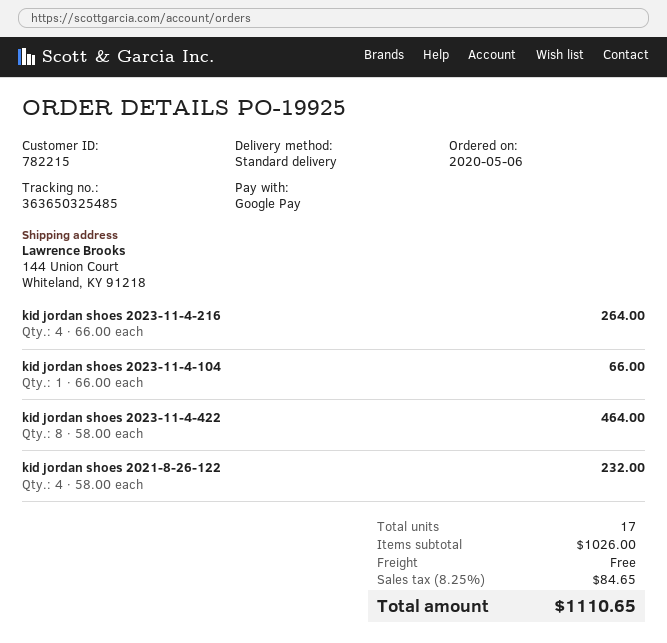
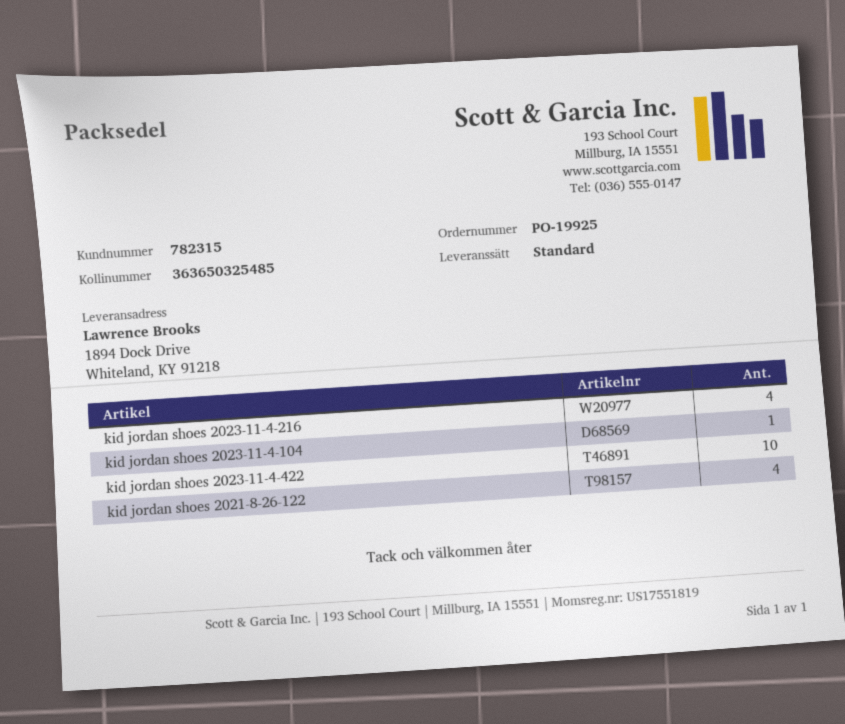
customer number: 782215 -> 782315
ship to: 144 Union Court, Whiteland, KY 91218 -> 1894 Dock Drive, Whiteland, KY 91218
kid jordan shoes 2023-11-4-422: 8 -> 10

